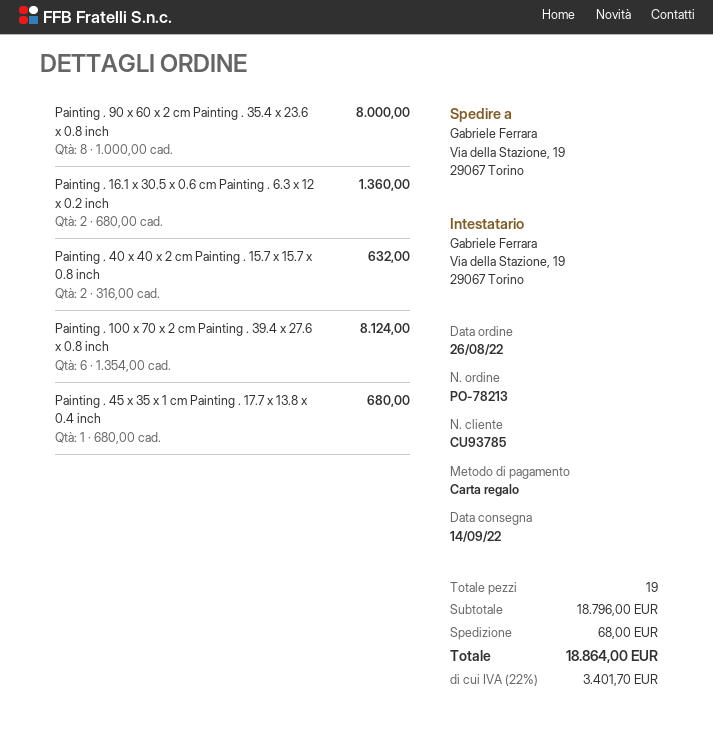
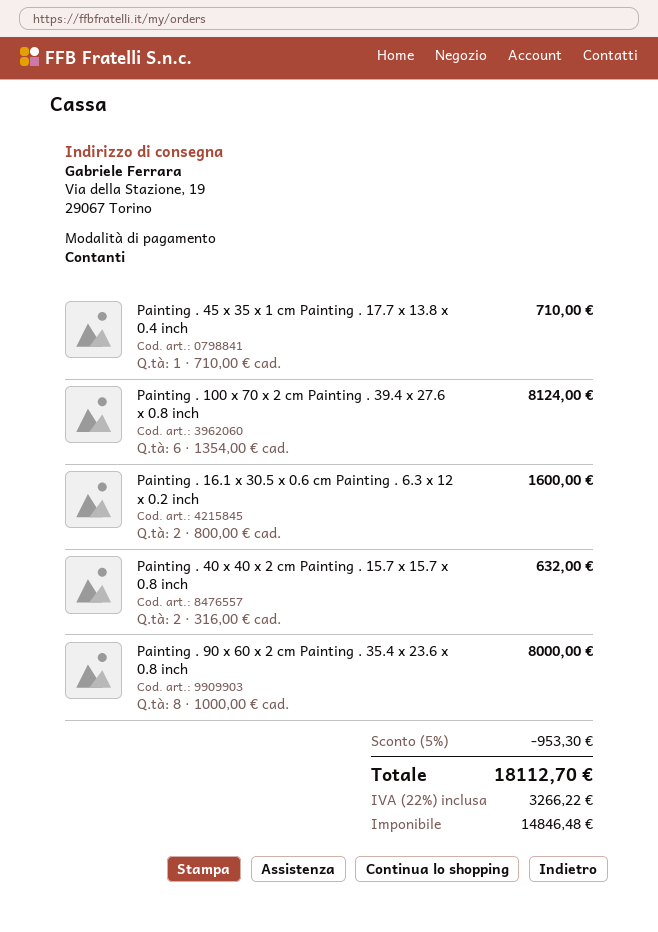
payment method: gift card -> cash
Painting . 16.1 x 30.5 x 0.6 cm Painting . 6.3 x 12 x 0.2 inch: 2 x 680.00 = 1360.00 -> 2 x 800.00 = 1600.00
Painting . 45 x 35 x 1 cm Painting . 17.7 x 13.8 x 0.4 inch: 1 x 680.00 = 680.00 -> 1 x 710.00 = 710.00
discount: none -> 5% = 953.30
shipping: 68.00 -> none
tax: 22% = 3401.70 -> 22% = 3266.22
total: 18864.00 -> 18112.70

